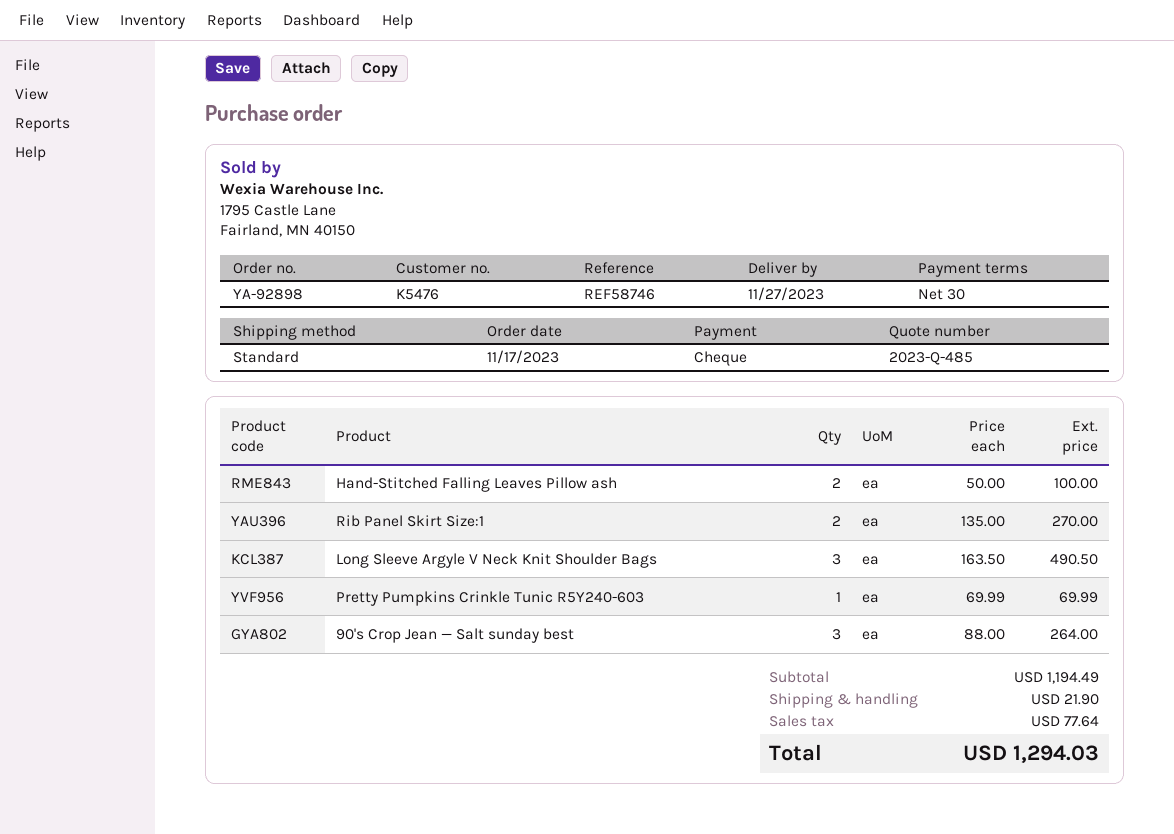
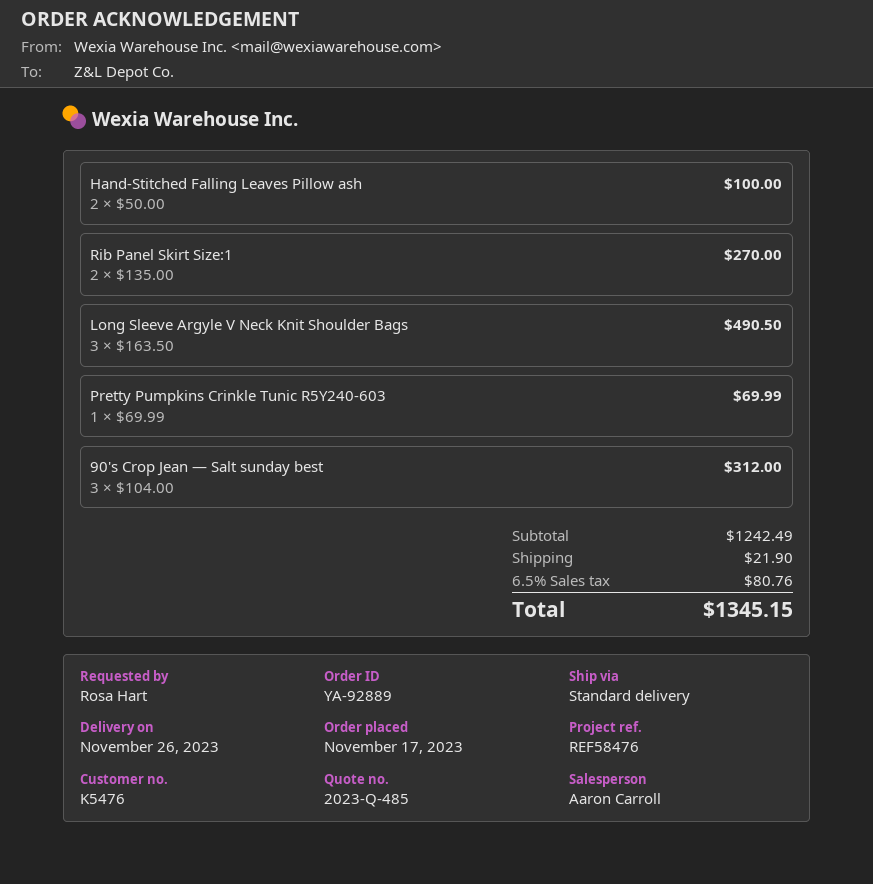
order number: YA-92898 -> YA-92889
delivery date: 2023-11-27 -> 2023-11-26
reference: REF58746 -> REF58476
90's Crop Jean — Salt sunday best: 3 x 88.00 = 264.00 -> 3 x 104.00 = 312.00
subtotal: 1194.49 -> 1242.49
tax: 77.64 -> 80.76
total: 1294.03 -> 1345.15

